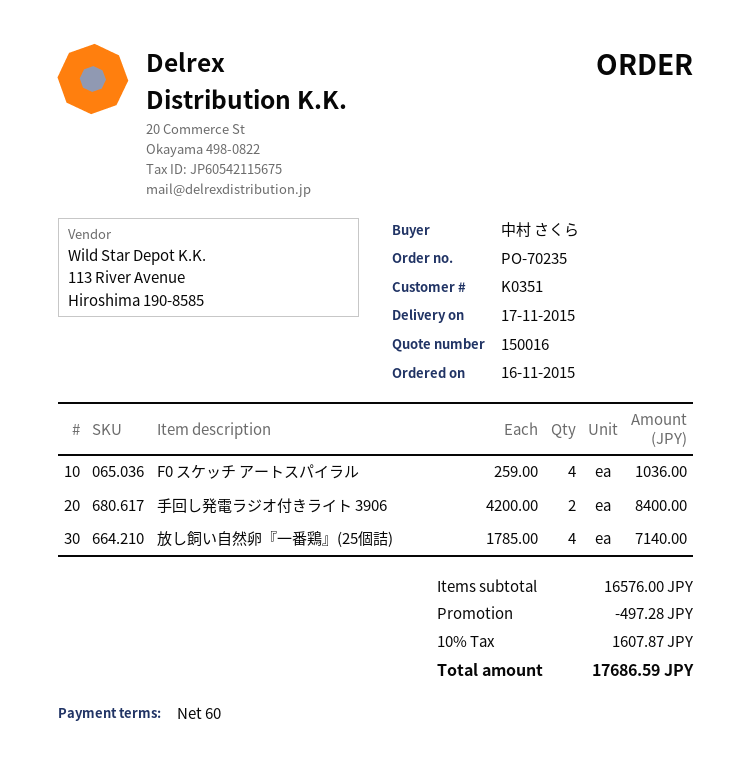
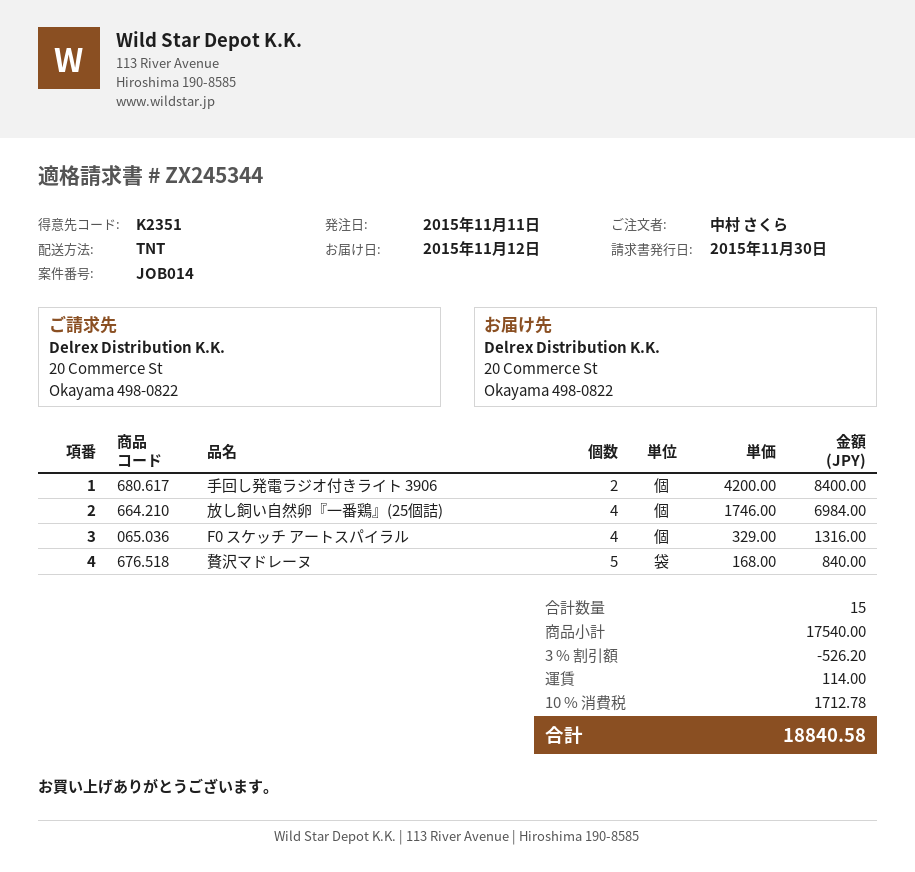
order date: 2015-11-16 -> 2015-11-11
delivery date: 2015-11-17 -> 2015-11-12
customer number: K0351 -> K2351
F0 スケッチ アートスパイラル: 4 x 259.00 = 1036.00 -> 4 x 329.00 = 1316.00
放し飼い自然卵『一番鶏』(25個詰): 4 x 1785.00 = 7140.00 -> 4 x 1746.00 = 6984.00
贅沢マドレーヌ: none -> 5 x 168.00 = 840.00
subtotal: 16576.00 -> 17540.00
discount: 497.28 -> 526.20
shipping: none -> 114.00
tax: 10% = 1607.87 -> 10% = 1712.78
total: 17686.59 -> 18840.58

